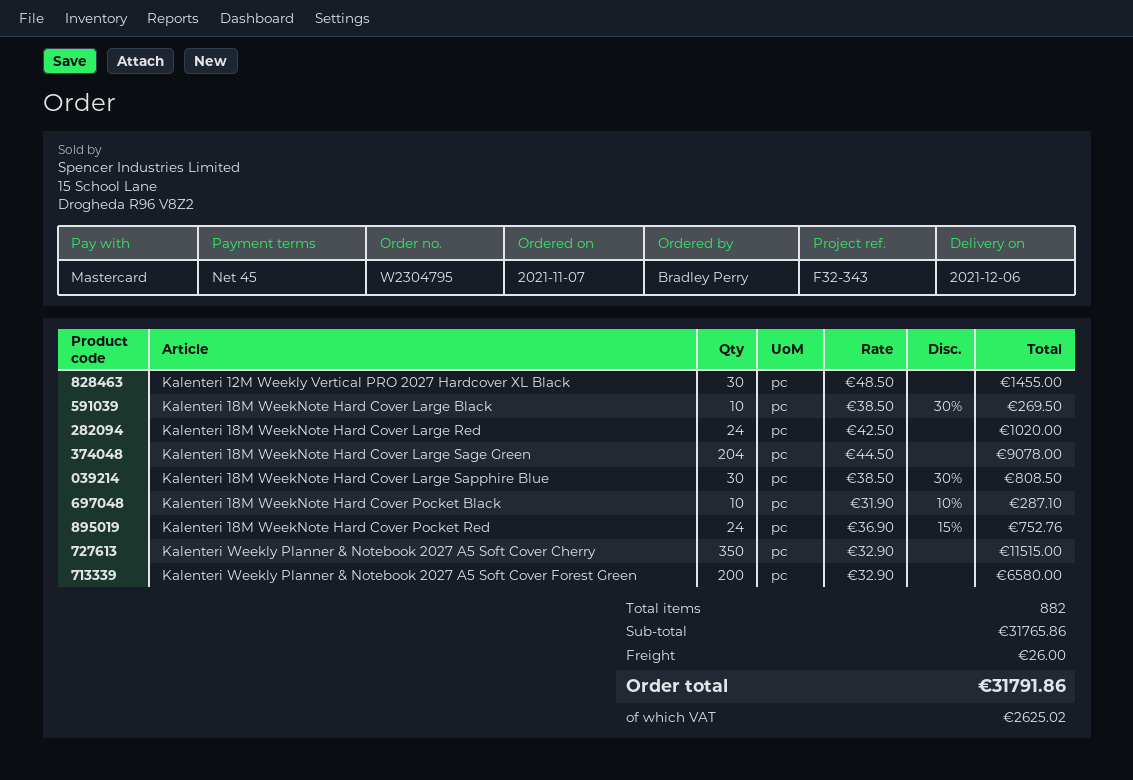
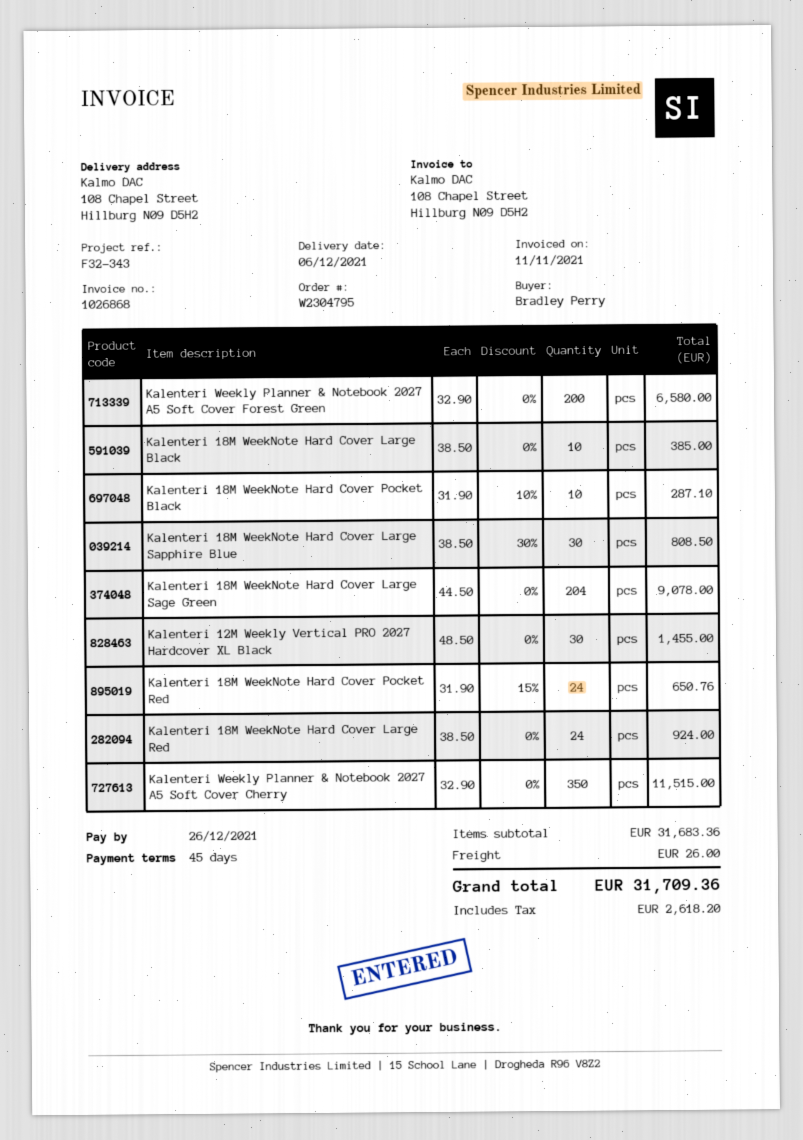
Kalenteri 18M WeekNote Hard Cover Large Black: 10 x 38.50 - 30% = 269.50 -> 10 x 38.50 = 385.00
Kalenteri 18M WeekNote Hard Cover Large Red: 24 x 42.50 = 1020.00 -> 24 x 38.50 = 924.00
Kalenteri 18M WeekNote Hard Cover Pocket Red: 24 x 36.90 - 15% = 752.76 -> 24 x 31.90 - 15% = 650.76
subtotal: 31765.86 -> 31683.36
tax: 2625.02 -> 2618.20
total: 31791.86 -> 31709.36

